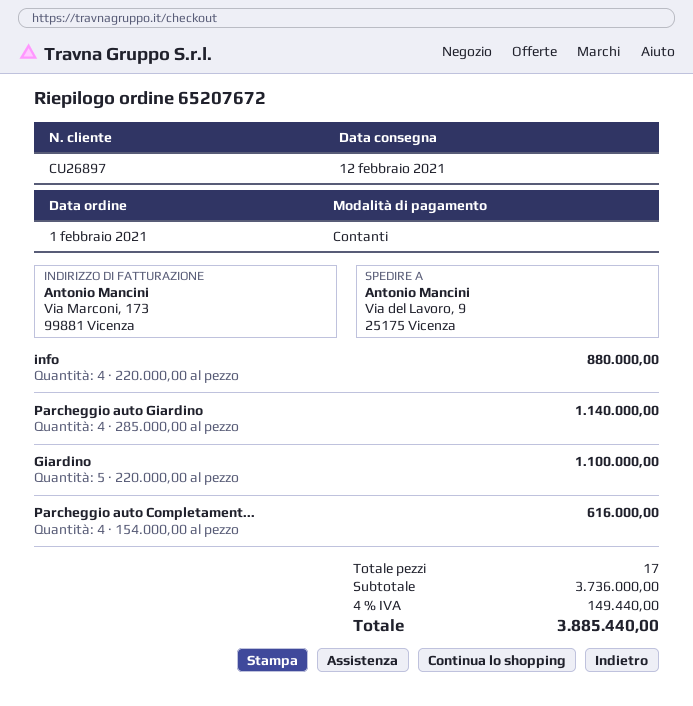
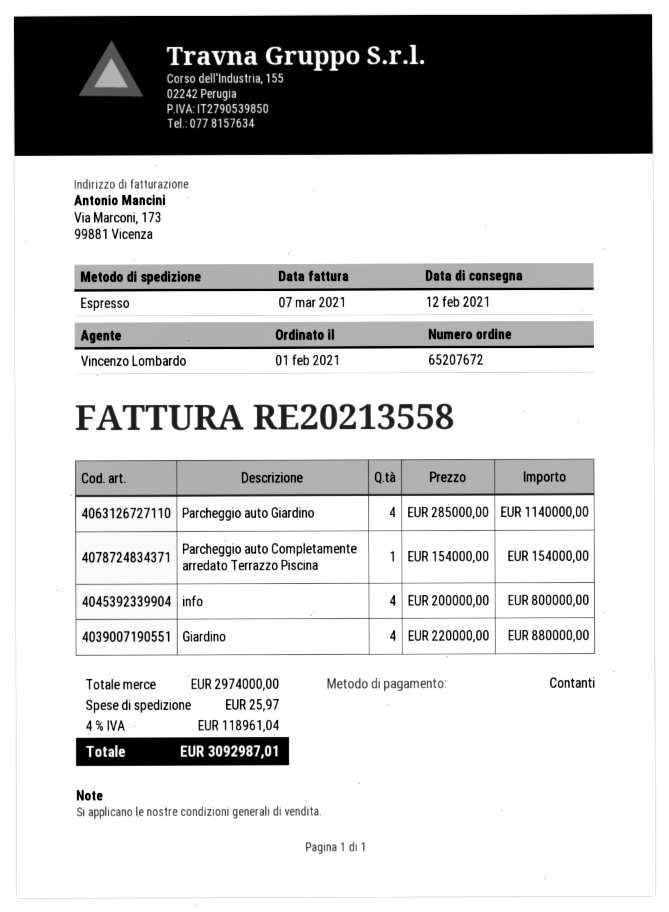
info: 4 x 220000.00 = 880000.00 -> 4 x 200000.00 = 800000.00
Giardino: 5 x 220000.00 = 1100000.00 -> 4 x 220000.00 = 880000.00
Parcheggio auto Completament...: 4 x 154000.00 = 616000.00 -> 1 x 154000.00 = 154000.00
subtotal: 3736000.00 -> 2974000.00
shipping: none -> 25.97
tax: 4% = 149440.00 -> 4% = 118961.04
total: 3885440.00 -> 3092987.01

